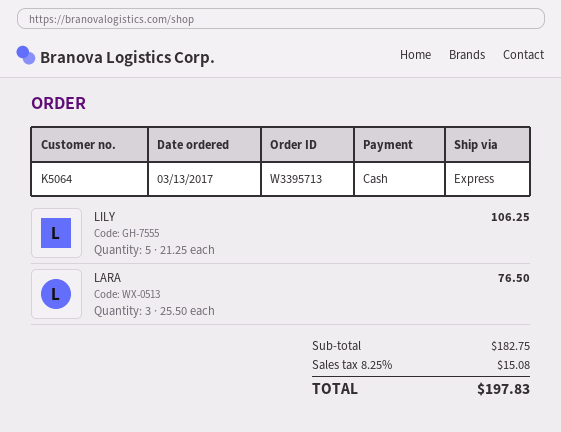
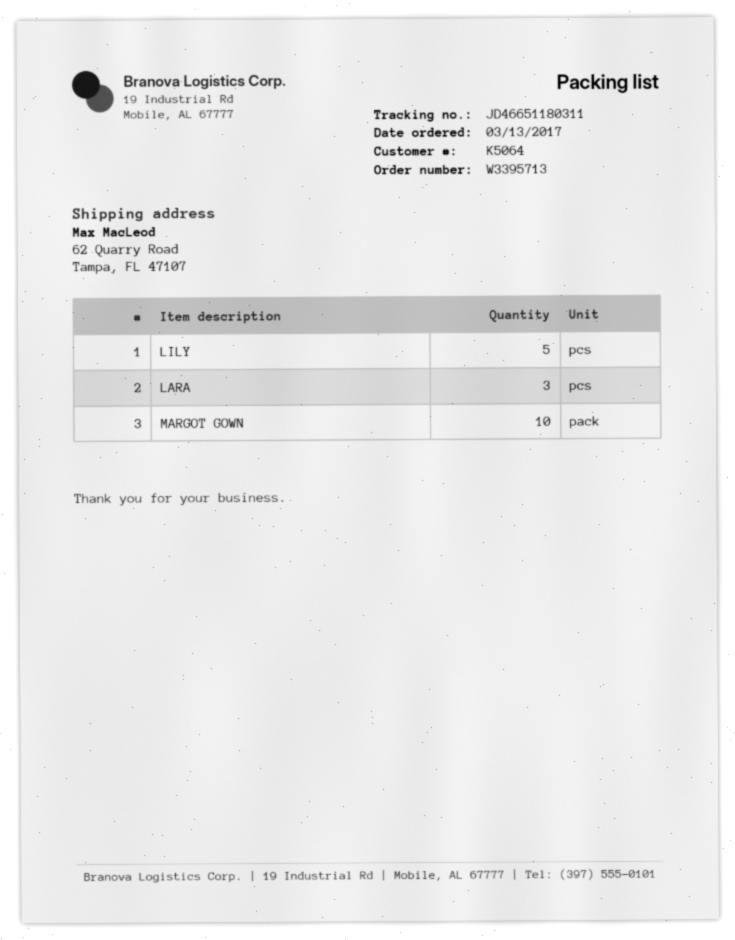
MARGOT GOWN: none -> 10

